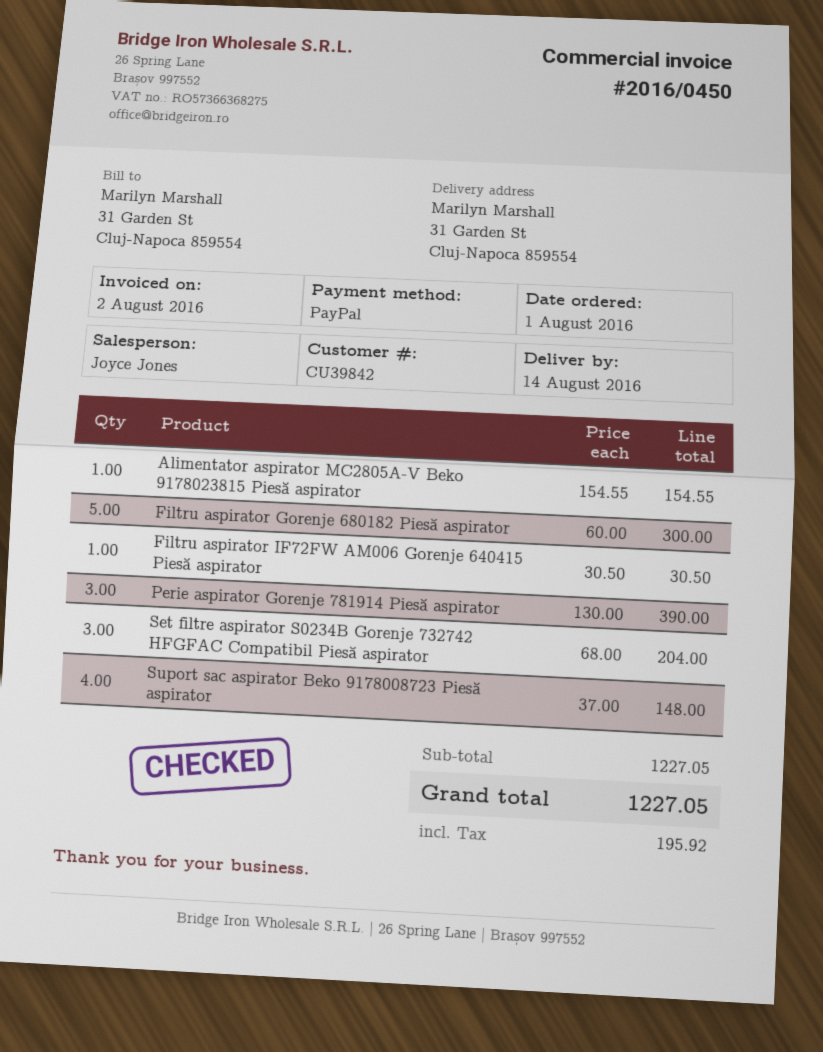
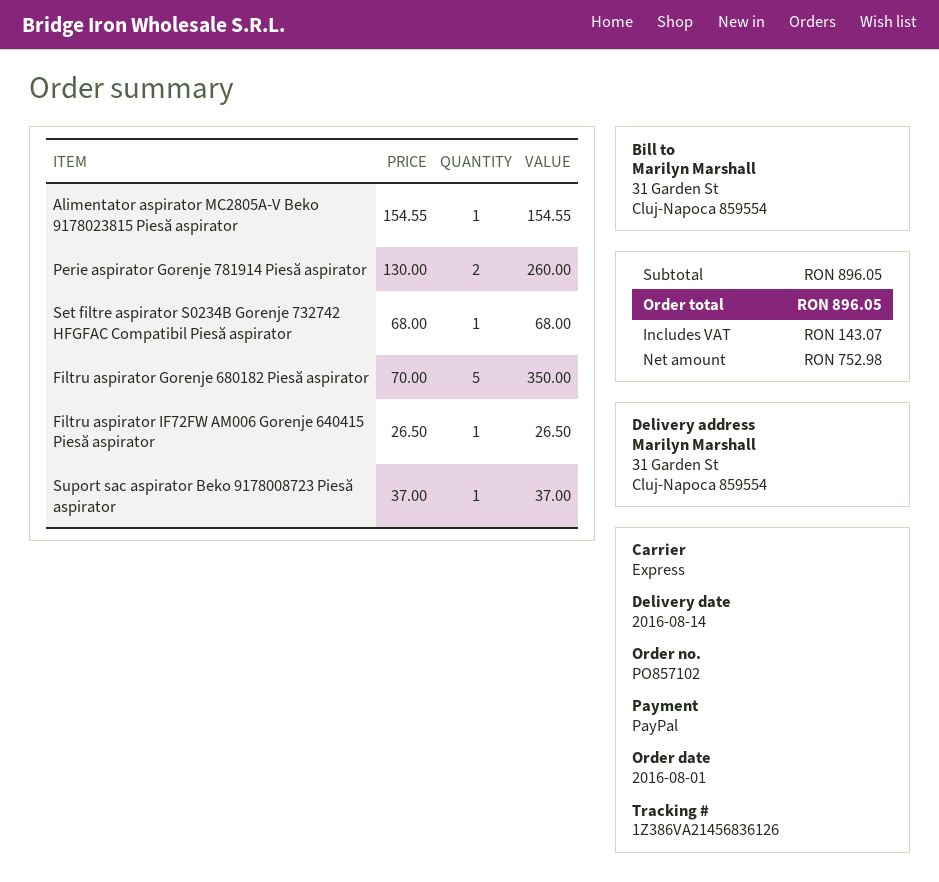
Filtru aspirator Gorenje 680182 Piesă aspirator: 5 x 60.00 = 300.00 -> 5 x 70.00 = 350.00
Filtru aspirator IF72FW AM006 Gorenje 640415 Piesă aspirator: 1 x 30.50 = 30.50 -> 1 x 26.50 = 26.50
Perie aspirator Gorenje 781914 Piesă aspirator: 3 x 130.00 = 390.00 -> 2 x 130.00 = 260.00
Set filtre aspirator S0234B Gorenje 732742 HFGFAC Compatibil Piesă aspirator: 3 x 68.00 = 204.00 -> 1 x 68.00 = 68.00
Suport sac aspirator Beko 9178008723 Piesă aspirator: 4 x 37.00 = 148.00 -> 1 x 37.00 = 37.00
subtotal: 1227.05 -> 896.05
tax: 195.92 -> 143.07
total: 1227.05 -> 896.05

